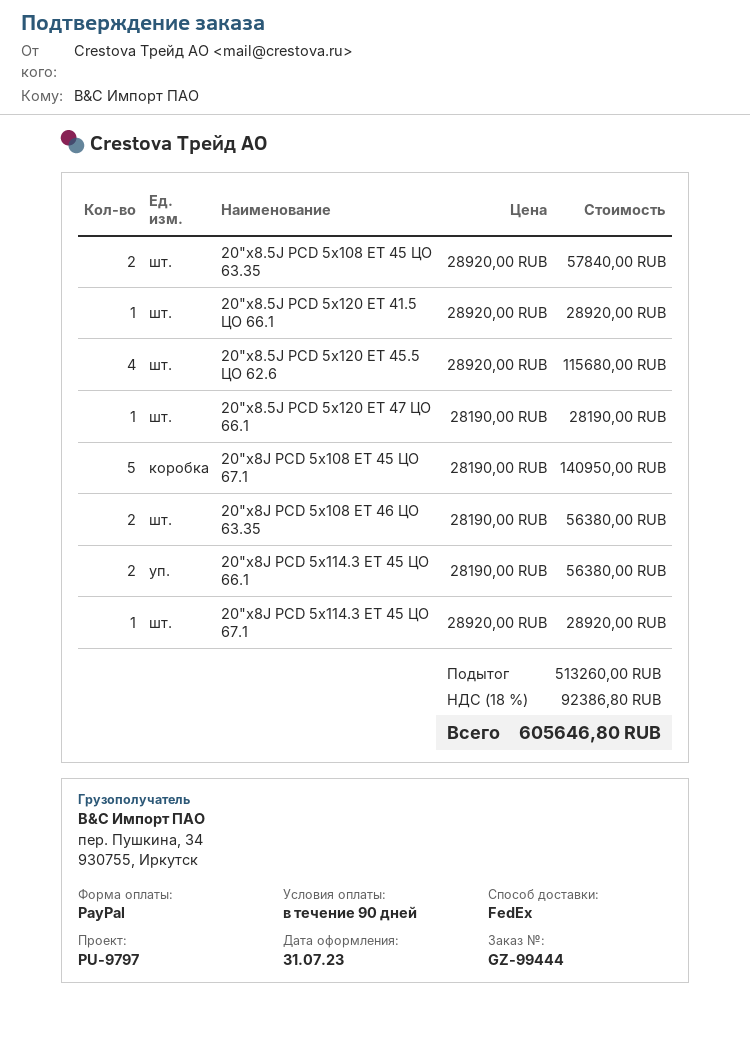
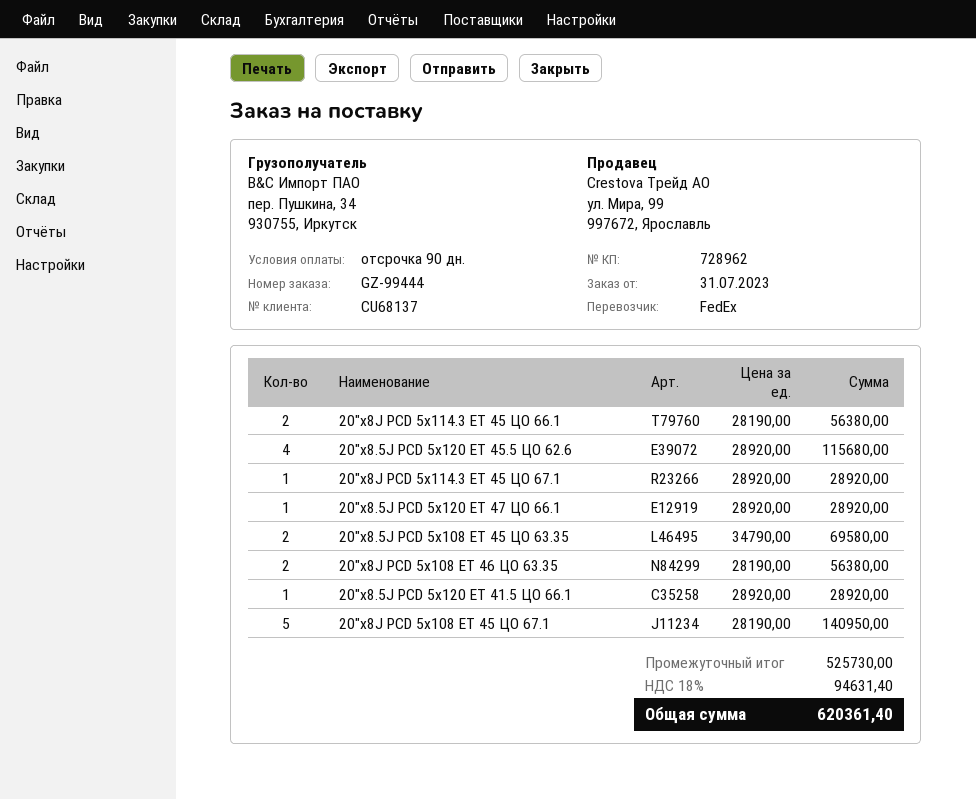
20"x8.5J PCD 5x108 ЕТ 45 ЦО 63.35: 2 x 28920.00 = 57840.00 -> 2 x 34790.00 = 69580.00
20"x8.5J PCD 5x120 ЕТ 47 ЦО 66.1: 1 x 28190.00 = 28190.00 -> 1 x 28920.00 = 28920.00
subtotal: 513260.00 -> 525730.00
tax: 18% = 92386.80 -> 18% = 94631.40
total: 605646.80 -> 620361.40

